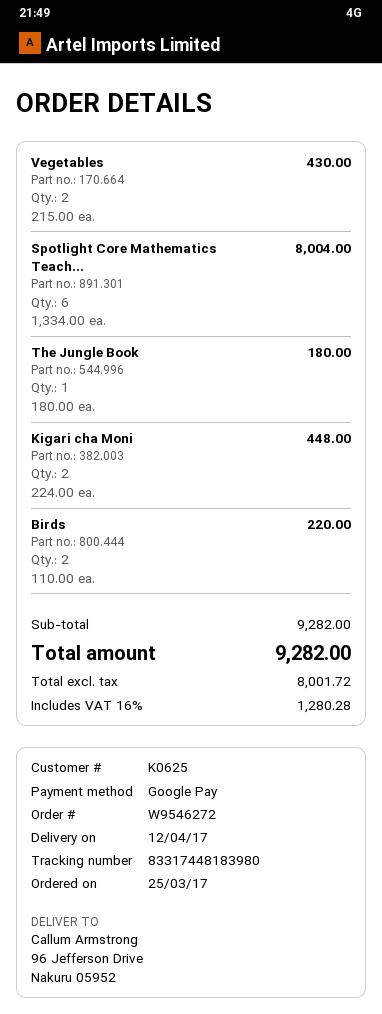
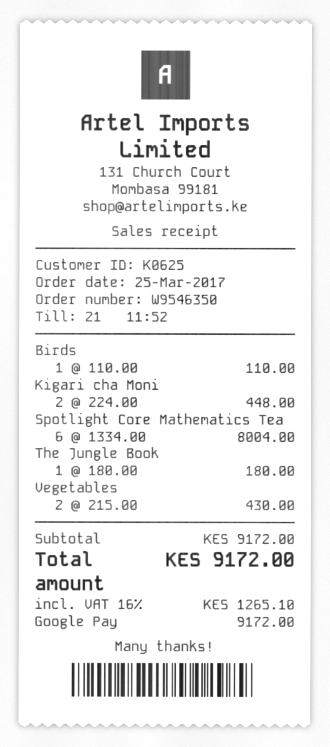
order number: W9546272 -> W9546350
Birds: 2 x 110.00 = 220.00 -> 1 x 110.00 = 110.00
subtotal: 9282.00 -> 9172.00
tax: 16% = 1280.28 -> 16% = 1265.10
total: 9282.00 -> 9172.00

